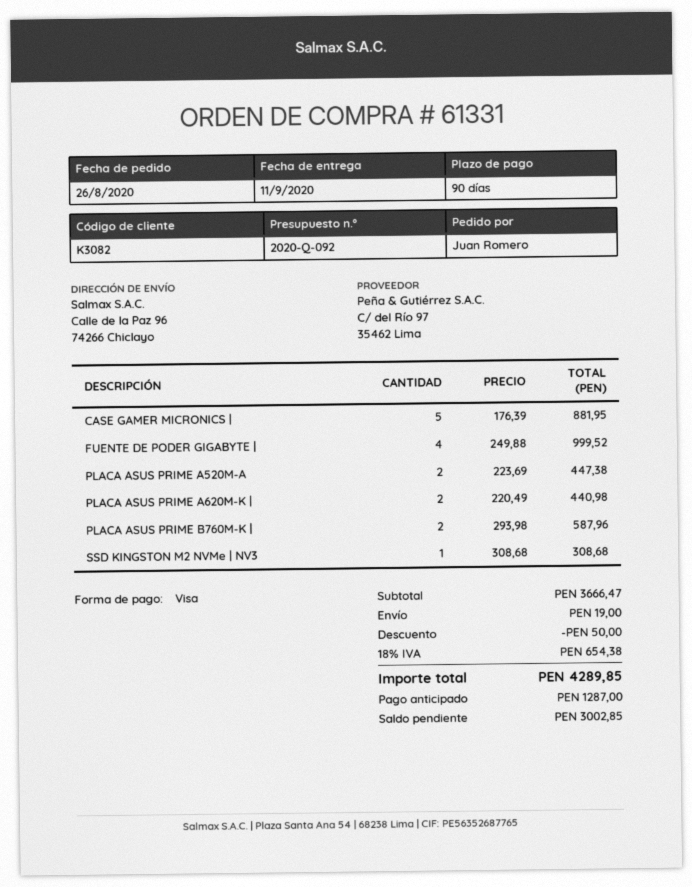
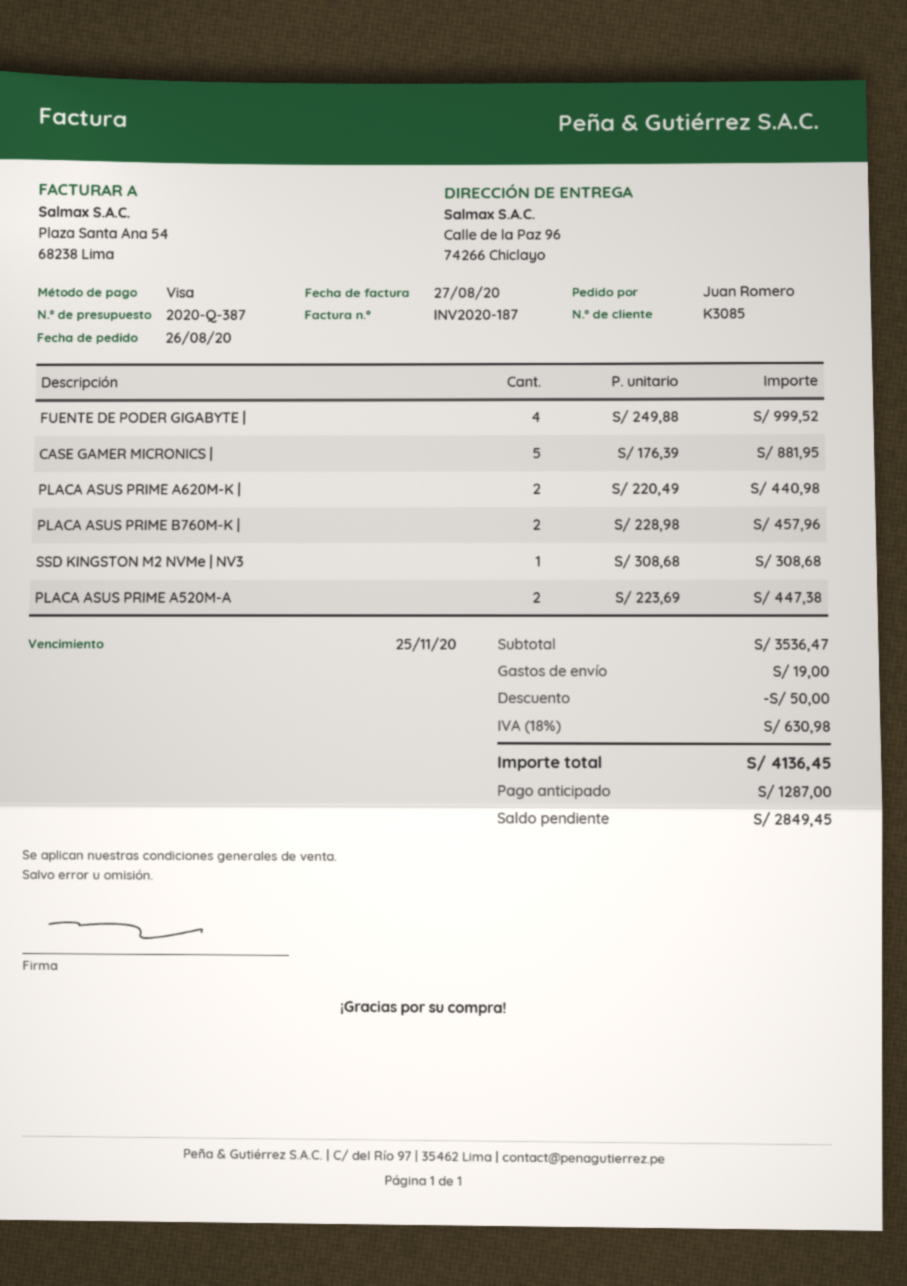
quote number: 2020-Q-092 -> 2020-Q-387
customer number: K3082 -> K3085
PLACA ASUS PRIME B760M-K |: 2 x 293.98 = 587.96 -> 2 x 228.98 = 457.96
subtotal: 3666.47 -> 3536.47
tax: 18% = 654.38 -> 18% = 630.98
total: 4289.85 -> 4136.45
balance: 3002.85 -> 2849.45

